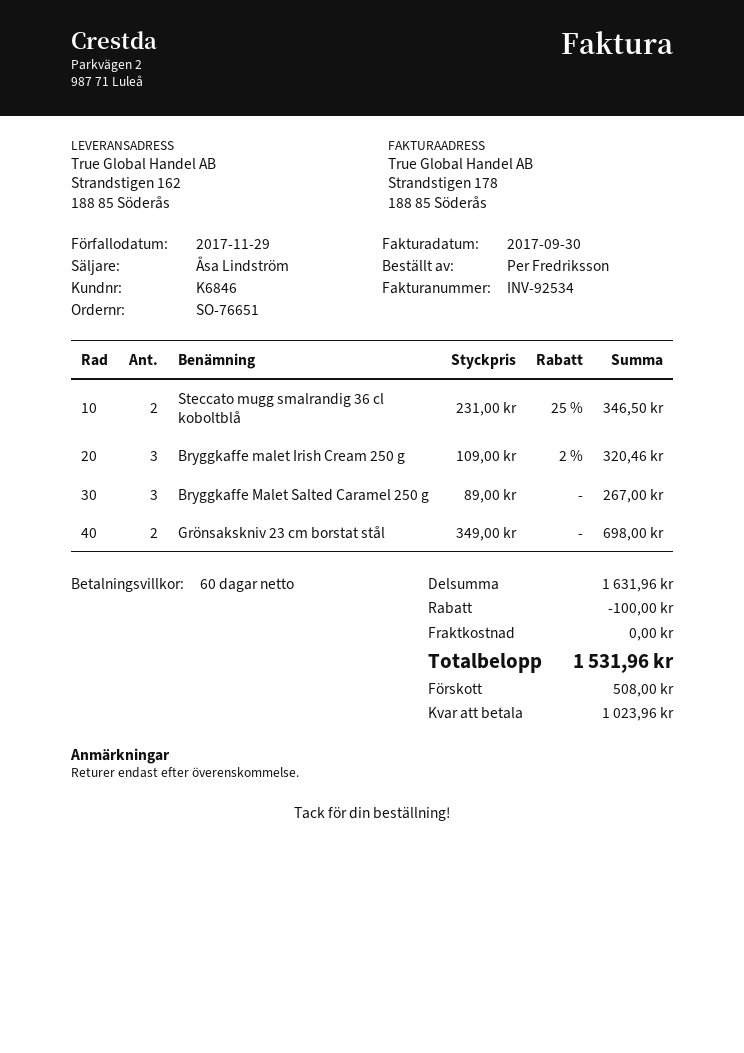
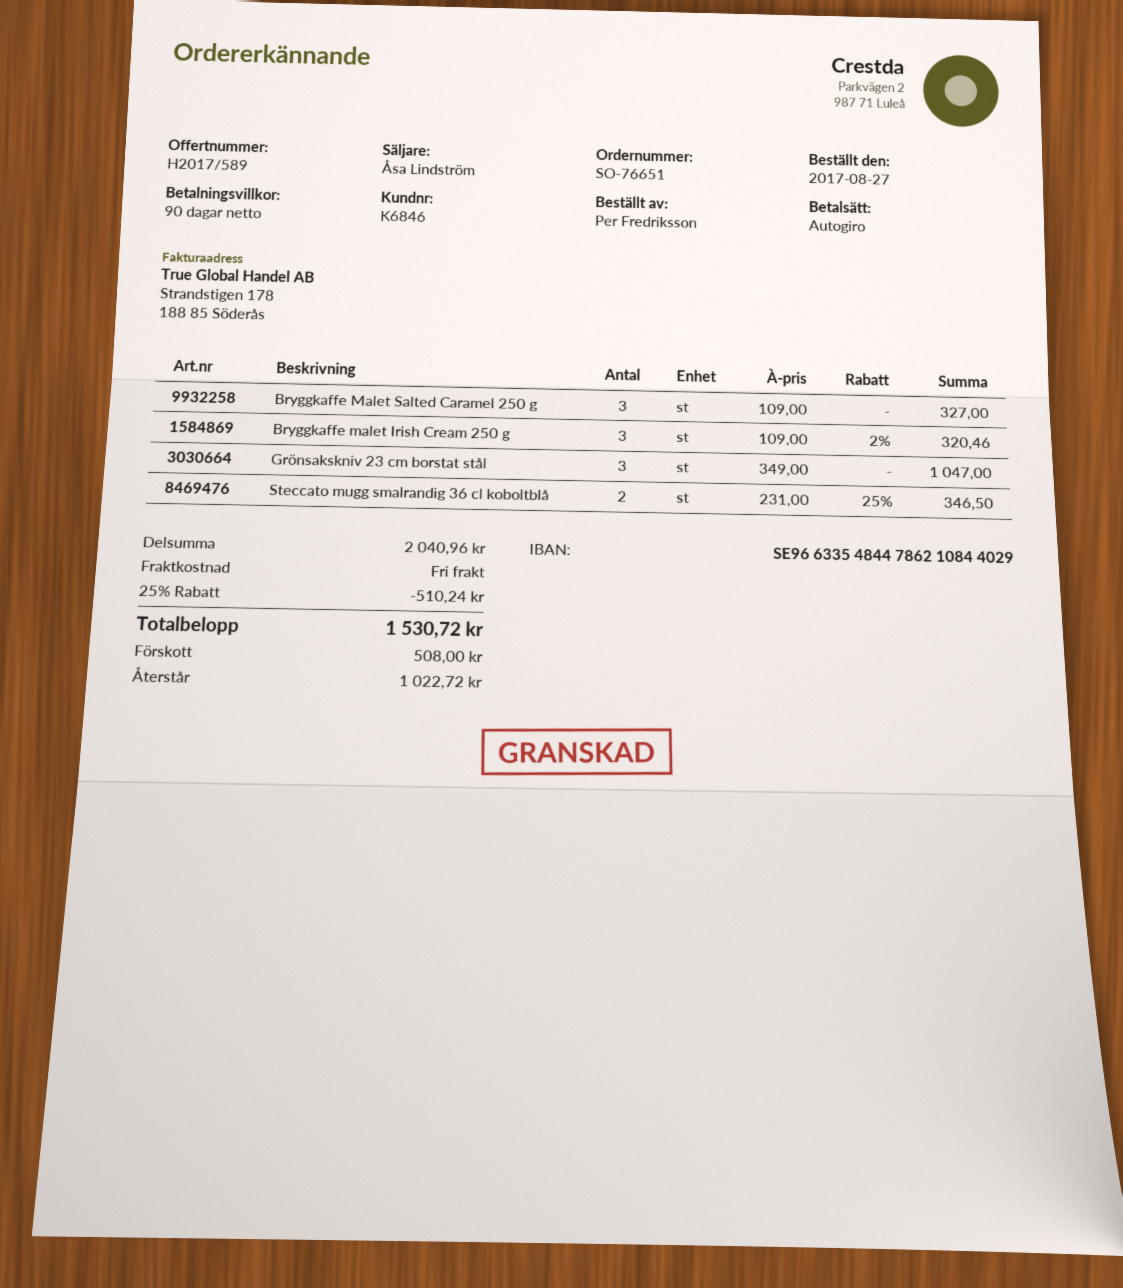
payment terms: 60 days -> 90 days
Bryggkaffe Malet Salted Caramel 250 g: 3 x 89.00 = 267.00 -> 3 x 109.00 = 327.00
Grönsakskniv 23 cm borstat stål: 2 x 349.00 = 698.00 -> 3 x 349.00 = 1047.00
subtotal: 1631.96 -> 2040.96
discount: 100.00 -> 510.24
total: 1531.96 -> 1530.72
balance: 1023.96 -> 1022.72

